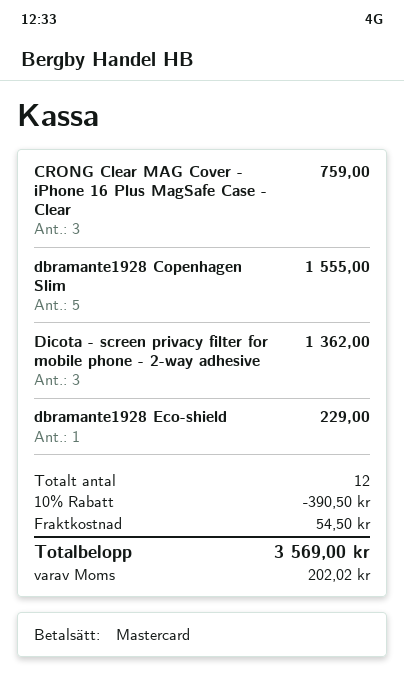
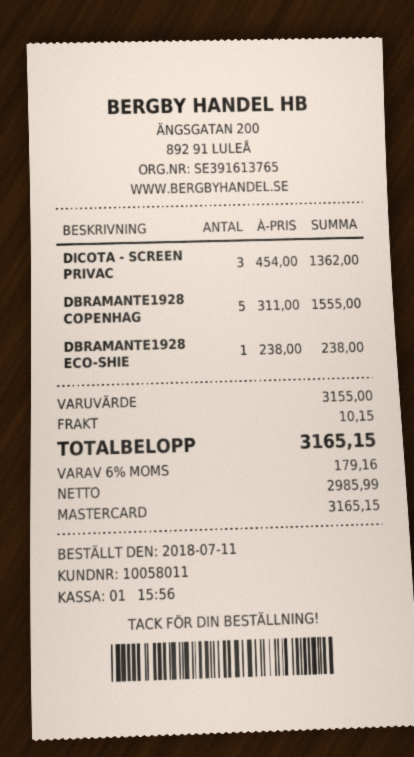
CRONG Clear MAG Cover - iPhone 16 Plus MagSafe Case - Clear: 3 for 759.00 -> none
dbramante1928 Eco-shield: 1 for 229.00 -> 1 for 238.00
discount: 10% = 390.50 -> none
shipping: 54.50 -> 10.15
tax: 202.02 -> 179.16
total: 3569.00 -> 3165.15

